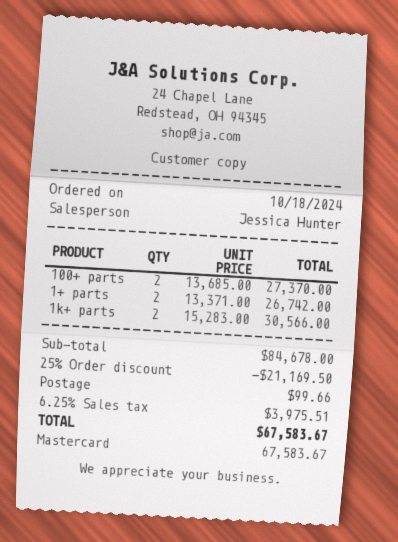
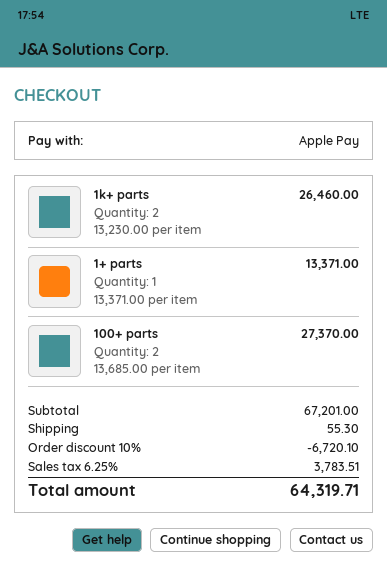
payment method: Mastercard -> Apple Pay
1+ parts: 2 x 13371.00 = 26742.00 -> 1 x 13371.00 = 13371.00
1k+ parts: 2 x 15283.00 = 30566.00 -> 2 x 13230.00 = 26460.00
subtotal: 84678.00 -> 67201.00
discount: 25% = 21169.50 -> 10% = 6720.10
shipping: 99.66 -> 55.30
tax: 6.25% = 3975.51 -> 6.25% = 3783.51
total: 67583.67 -> 64319.71

